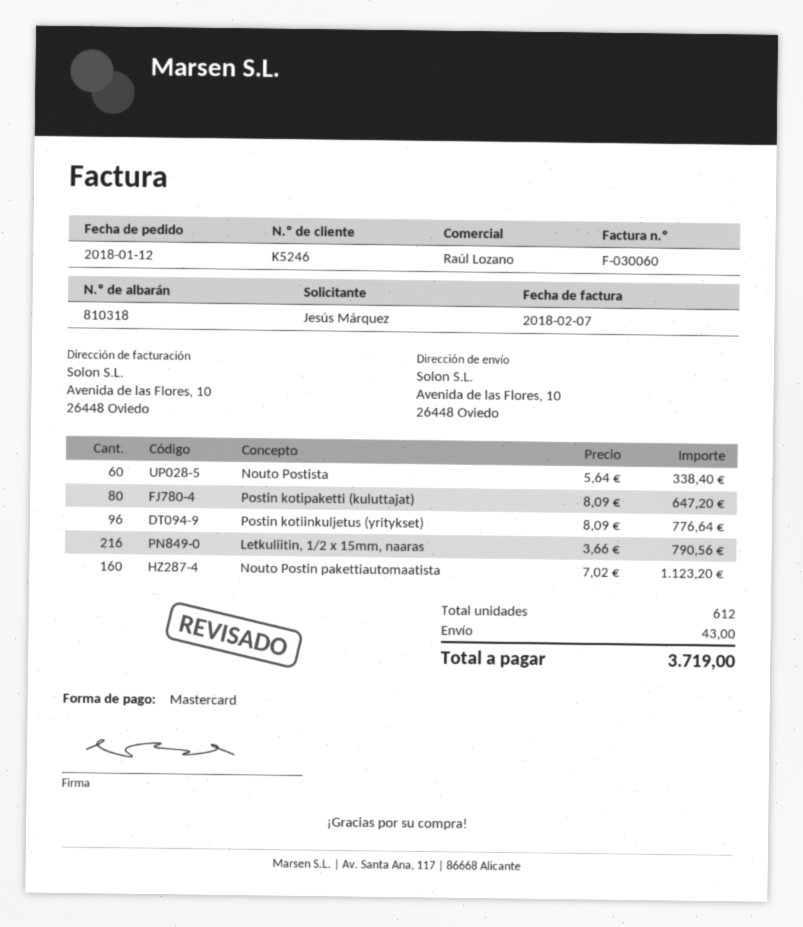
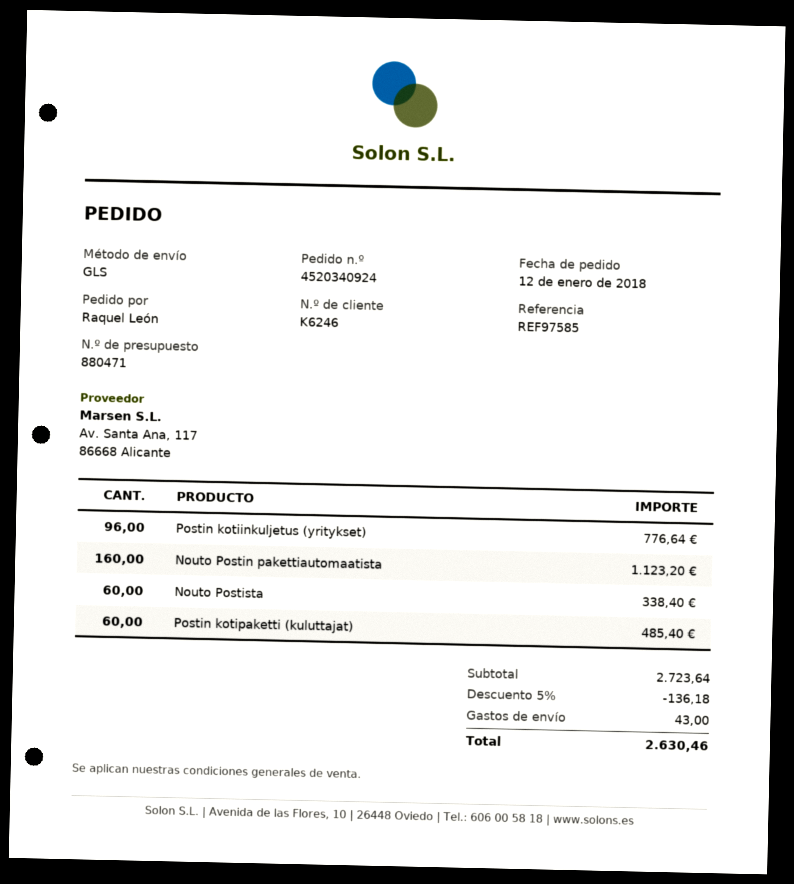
customer number: K5246 -> K6246
ordered by: Jesús Márquez -> Raquel León
Postin kotipaketti (kuluttajat): 80 for 647.20 -> 60 for 485.40
Letkuliitin, 1/2 x 15mm, naaras: 216 for 790.56 -> none
discount: none -> 5% = 136.18
total: 3719.00 -> 2630.46

